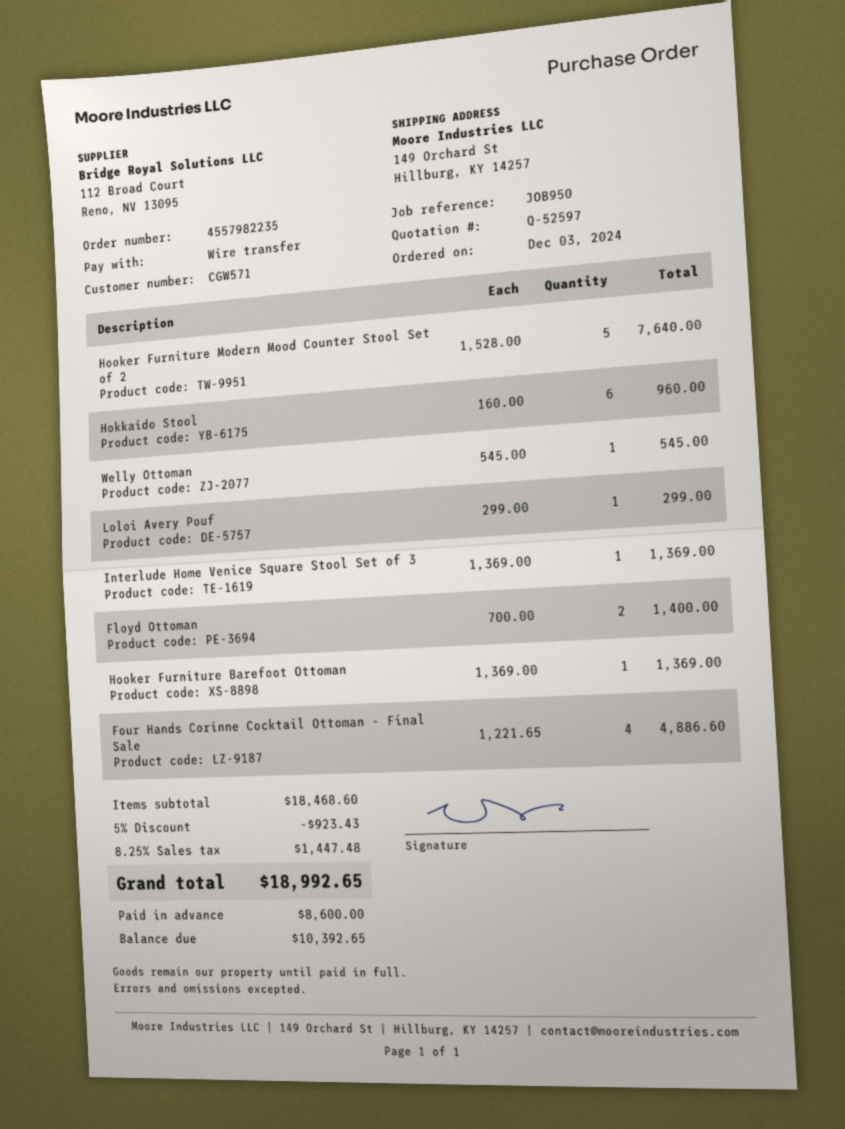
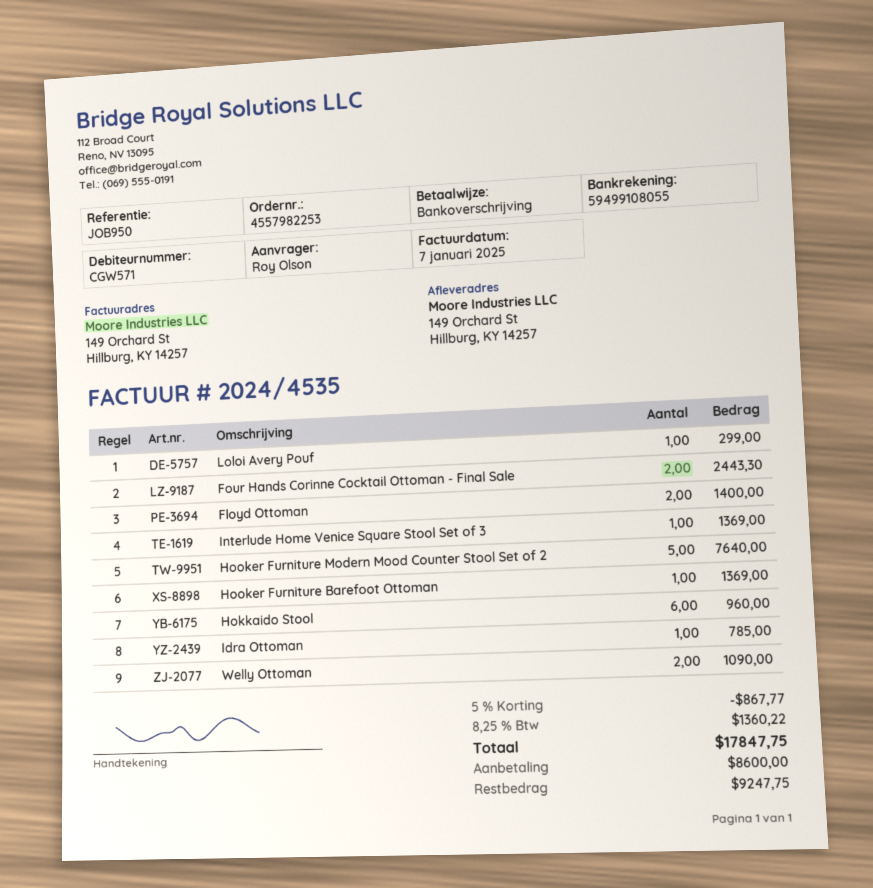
order number: 4557982235 -> 4557982253
Welly Ottoman: 1 for 545.00 -> 2 for 1090.00
Four Hands Corinne Cocktail Ottoman - Final Sale: 4 for 4886.60 -> 2 for 2443.30
Idra Ottoman: none -> 1 for 785.00
discount: 5% = 923.43 -> 5% = 867.77
tax: 8.25% = 1447.48 -> 8.25% = 1360.22
total: 18992.65 -> 17847.75
balance: 10392.65 -> 9247.75

